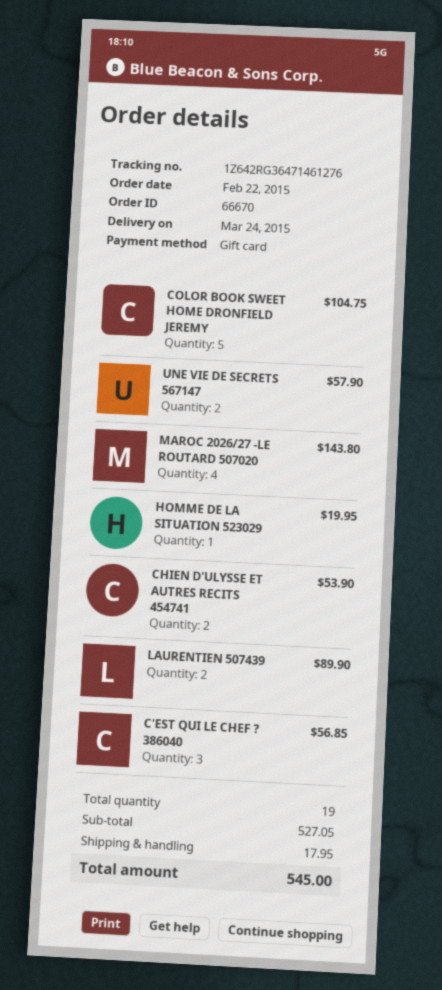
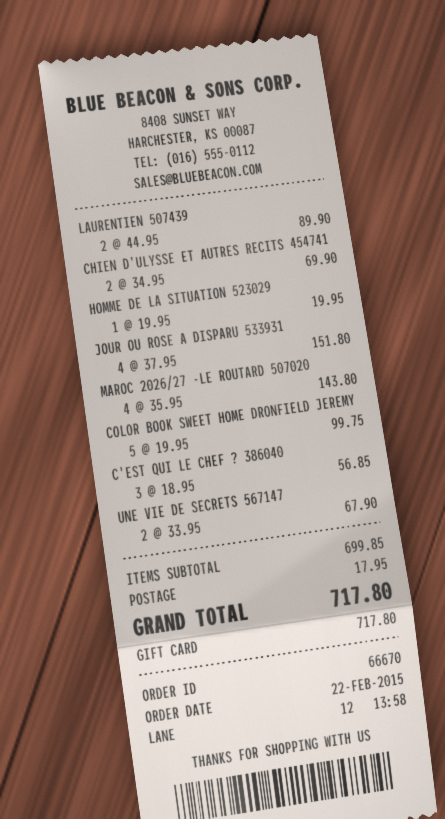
COLOR BOOK SWEET HOME DRONFIELD JEREMY: 5 for 104.75 -> 5 for 99.75
UNE VIE DE SECRETS 567147: 2 for 57.90 -> 2 for 67.90
CHIEN D'ULYSSE ET AUTRES RECITS 454741: 2 for 53.90 -> 2 for 69.90
JOUR OU ROSE A DISPARU 533931: none -> 4 for 151.80
subtotal: 527.05 -> 699.85
total: 545.00 -> 717.80

